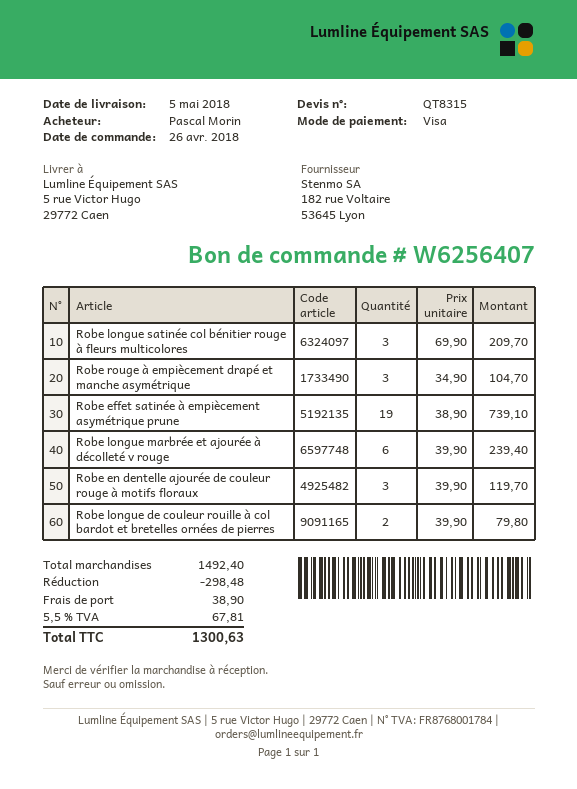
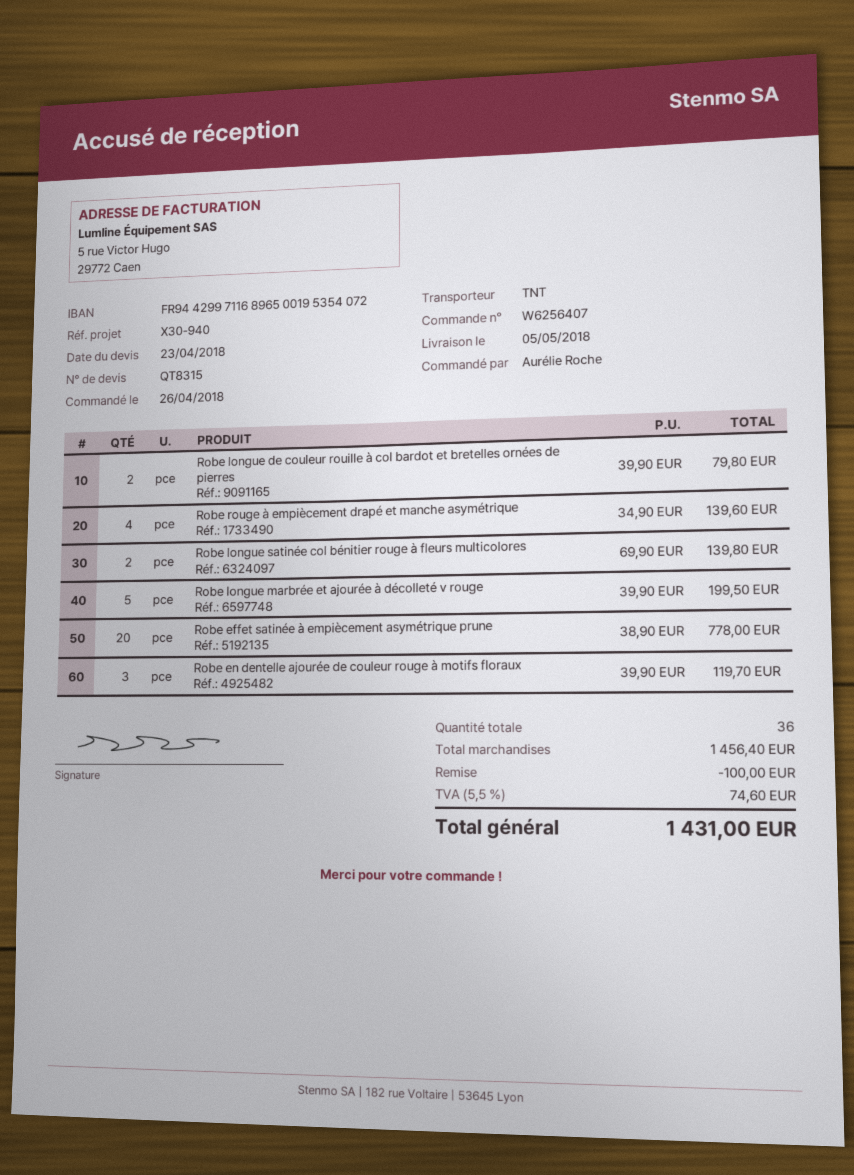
ordered by: Pascal Morin -> Aurélie Roche
Robe longue satinée col bénitier rouge à fleurs multicolores: 3 x 69.90 = 209.70 -> 2 x 69.90 = 139.80
Robe rouge à empiècement drapé et manche asymétrique: 3 x 34.90 = 104.70 -> 4 x 34.90 = 139.60
Robe effet satinée à empiècement asymétrique prune: 19 x 38.90 = 739.10 -> 20 x 38.90 = 778.00
Robe longue marbrée et ajourée à décolleté v rouge: 6 x 39.90 = 239.40 -> 5 x 39.90 = 199.50
subtotal: 1492.40 -> 1456.40
discount: 298.48 -> 100.00
shipping: 38.90 -> none
tax: 5.5% = 67.81 -> 5.5% = 74.60
total: 1300.63 -> 1431.00

